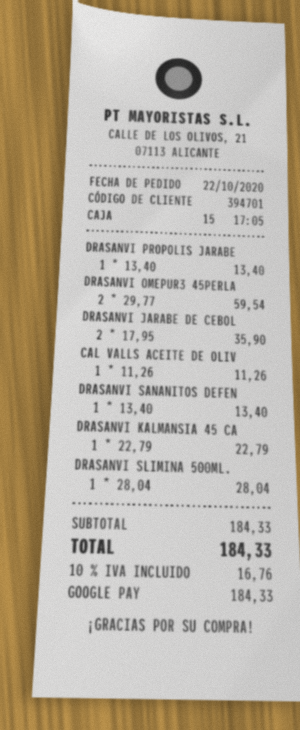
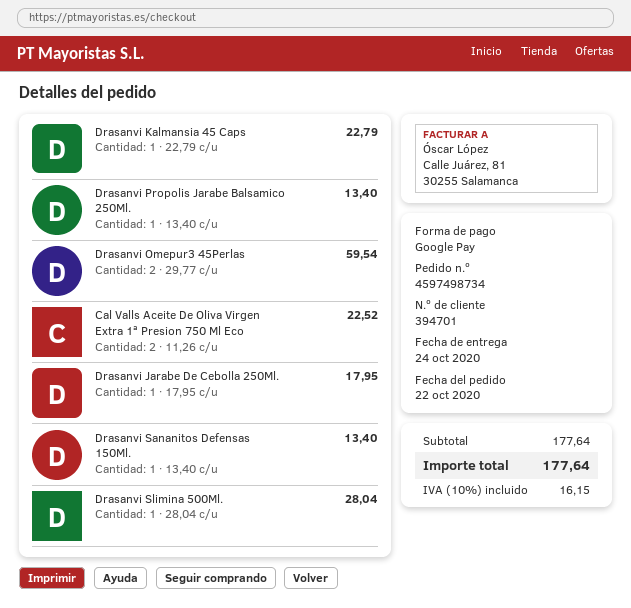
DRASANVI JARABE DE CEBOL: 2 x 17.95 = 35.90 -> 1 x 17.95 = 17.95
CAL VALLS ACEITE DE OLIV: 1 x 11.26 = 11.26 -> 2 x 11.26 = 22.52
subtotal: 184.33 -> 177.64
tax: 10% = 16.76 -> 10% = 16.15
total: 184.33 -> 177.64

